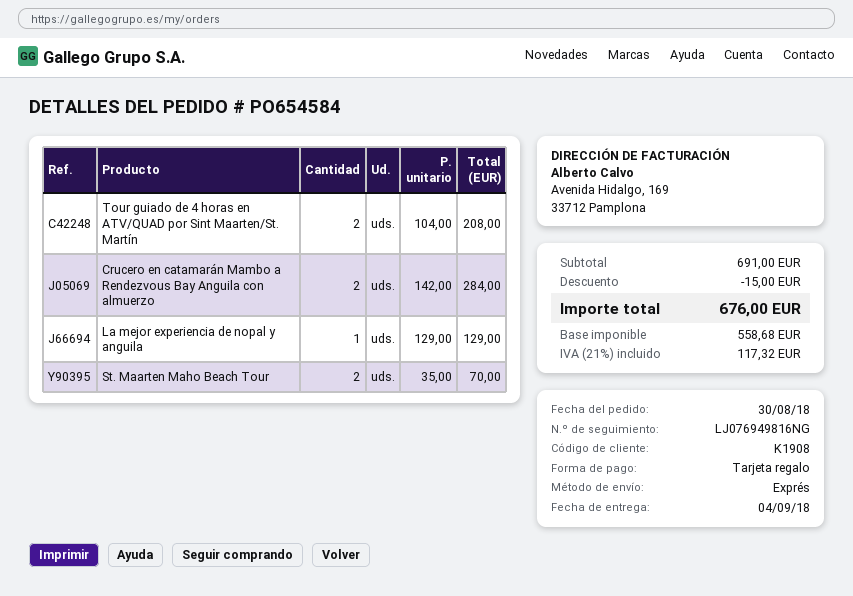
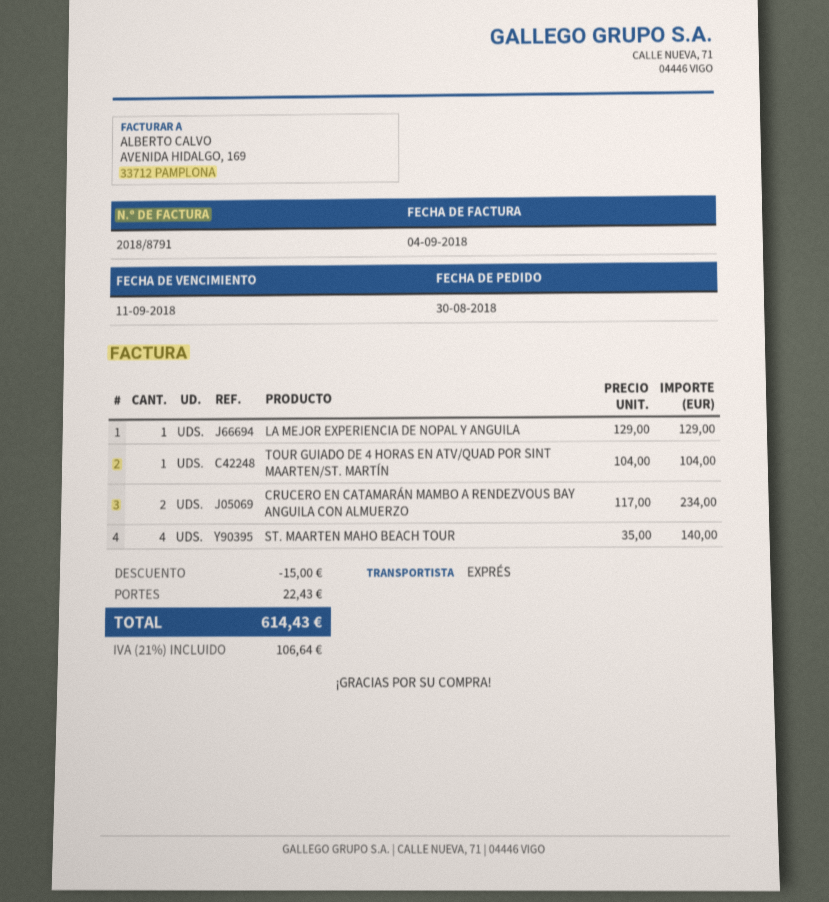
Tour guiado de 4 horas en ATV/QUAD por Sint Maarten/St. Martín: 2 x 104.00 = 208.00 -> 1 x 104.00 = 104.00
Crucero en catamarán Mambo a Rendezvous Bay Anguila con almuerzo: 2 x 142.00 = 284.00 -> 2 x 117.00 = 234.00
St. Maarten Maho Beach Tour: 2 x 35.00 = 70.00 -> 4 x 35.00 = 140.00
shipping: none -> 22.43
tax: 21% = 117.32 -> 21% = 106.64
total: 676.00 -> 614.43

